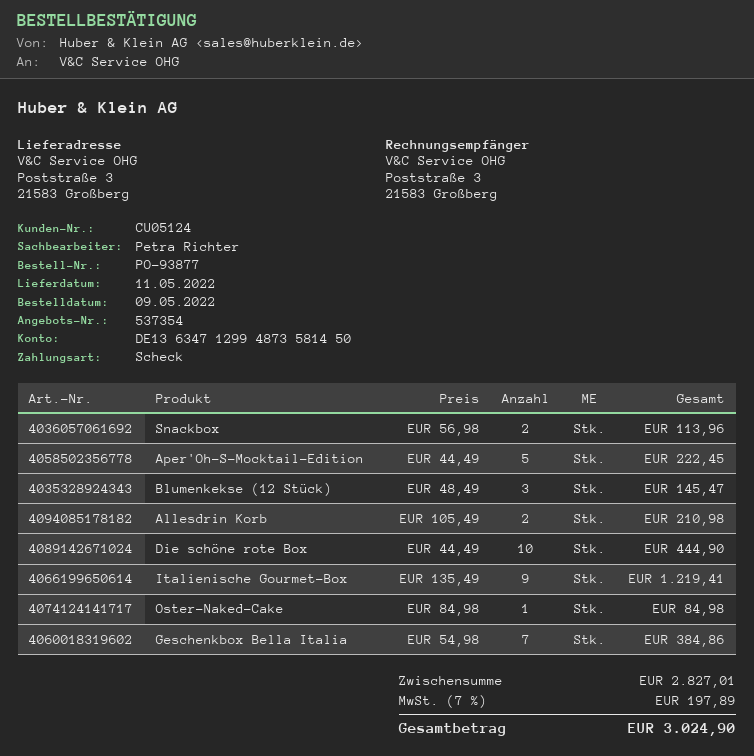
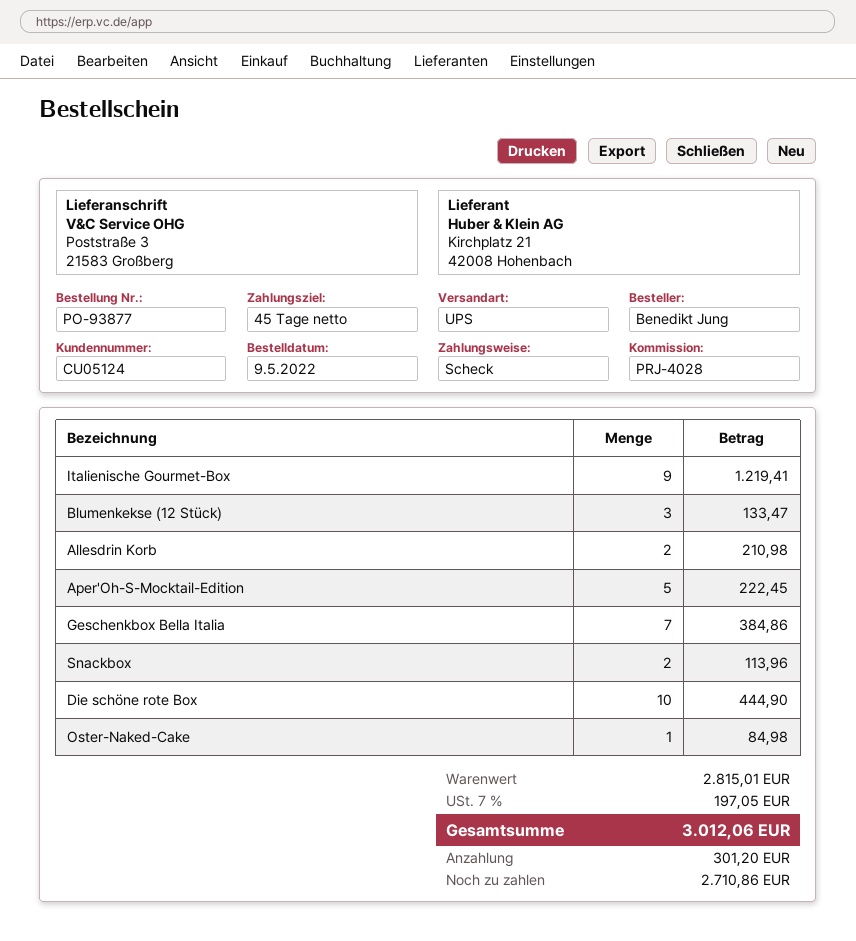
Blumenkekse (12 Stück): 3 for 145.47 -> 3 for 133.47
subtotal: 2827.01 -> 2815.01
tax: 7% = 197.89 -> 7% = 197.05
total: 3024.90 -> 3012.06

